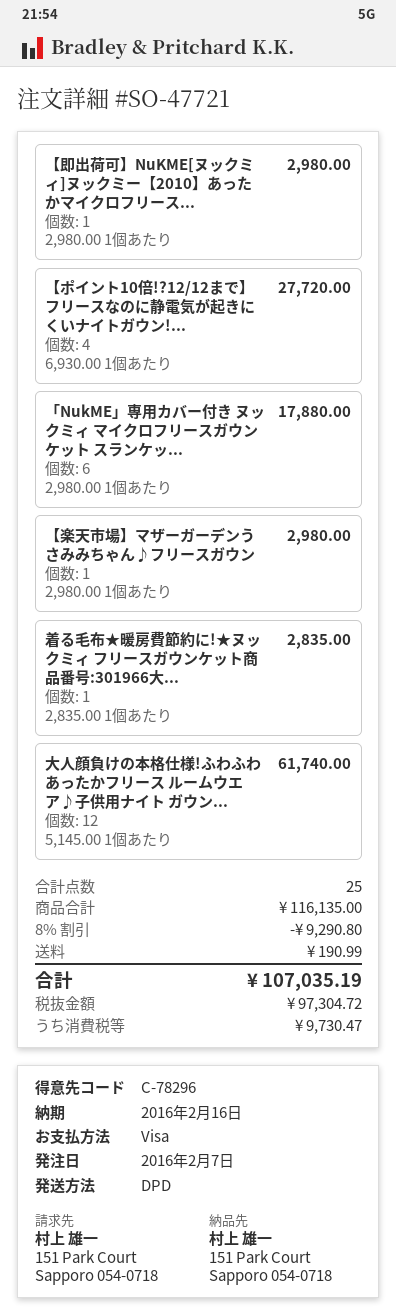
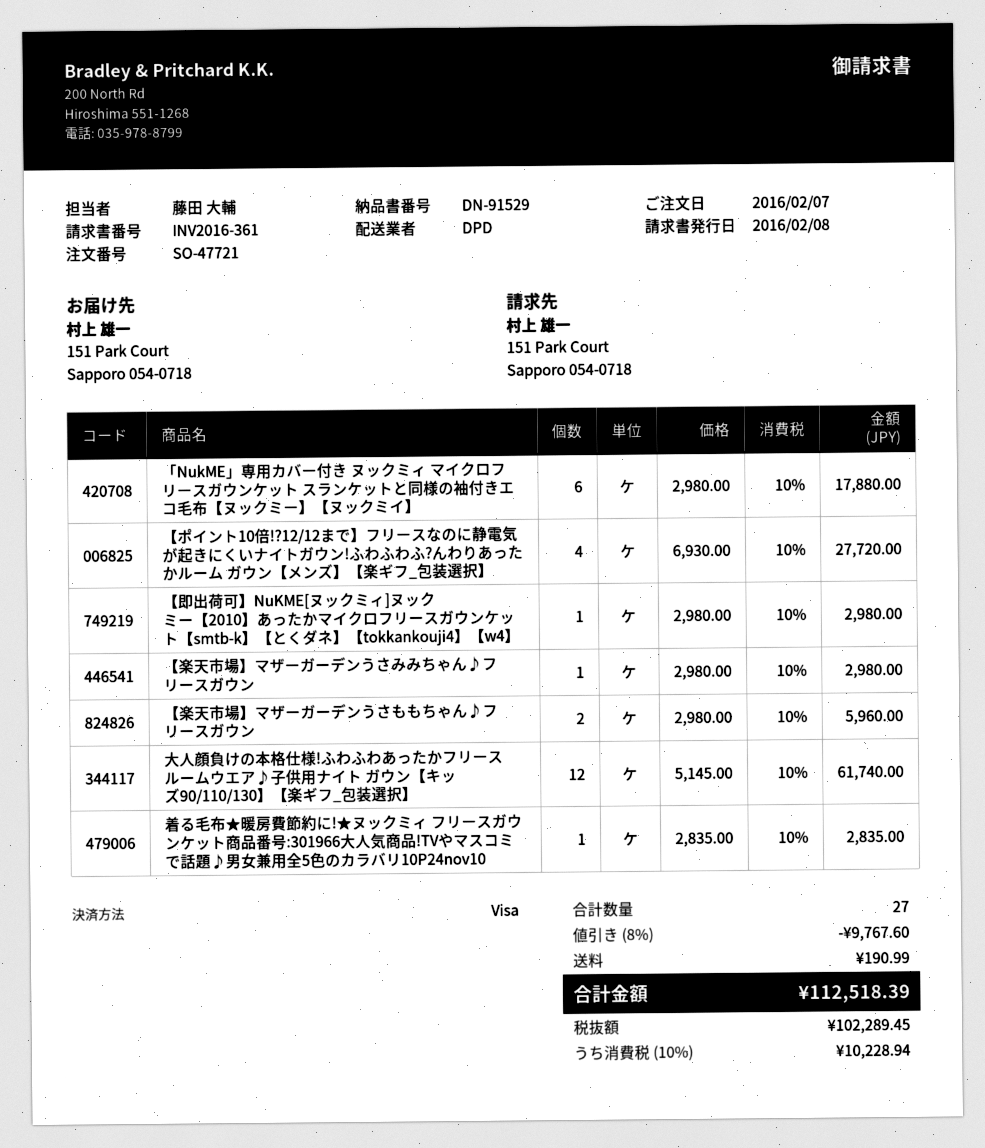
【楽天市場】マザーガーデンうさももちゃん♪フリースガウン: none -> 2 x 2980.00 = 5960.00
total quantity: 25 -> 27
discount: 8% = 9290.80 -> 8% = 9767.60
net: 97304.72 -> 102289.45
tax: 9730.47 -> 10228.94
total: 107035.19 -> 112518.39

